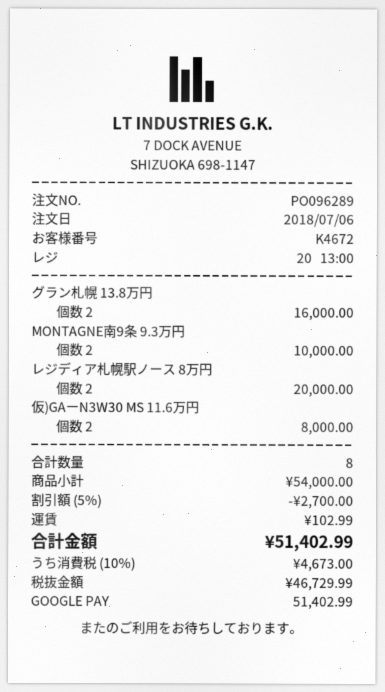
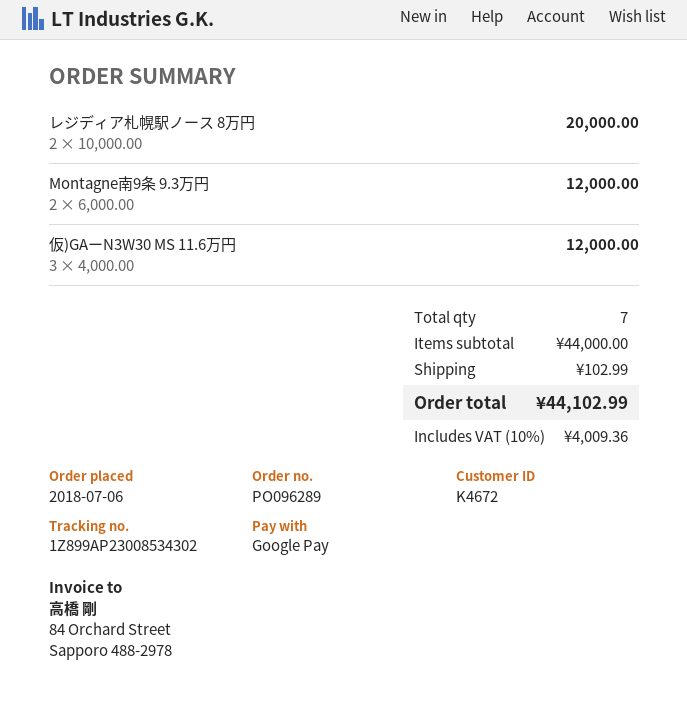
グラン札幌 13.8万円: 2 for 16000.00 -> none
MONTAGNE南9条 9.3万円: 2 for 10000.00 -> 2 for 12000.00
仮)GAーN3W30 MS 11.6万円: 2 for 8000.00 -> 3 for 12000.00
total quantity: 8 -> 7
subtotal: 54000.00 -> 44000.00
discount: 5% = 2700.00 -> none
tax: 10% = 4673.00 -> 10% = 4009.36
total: 51402.99 -> 44102.99

